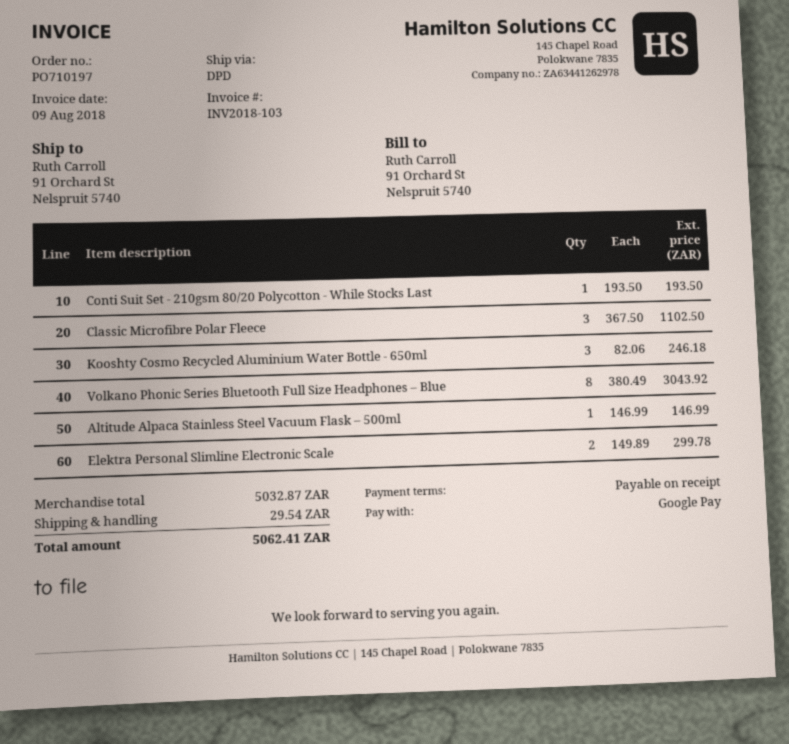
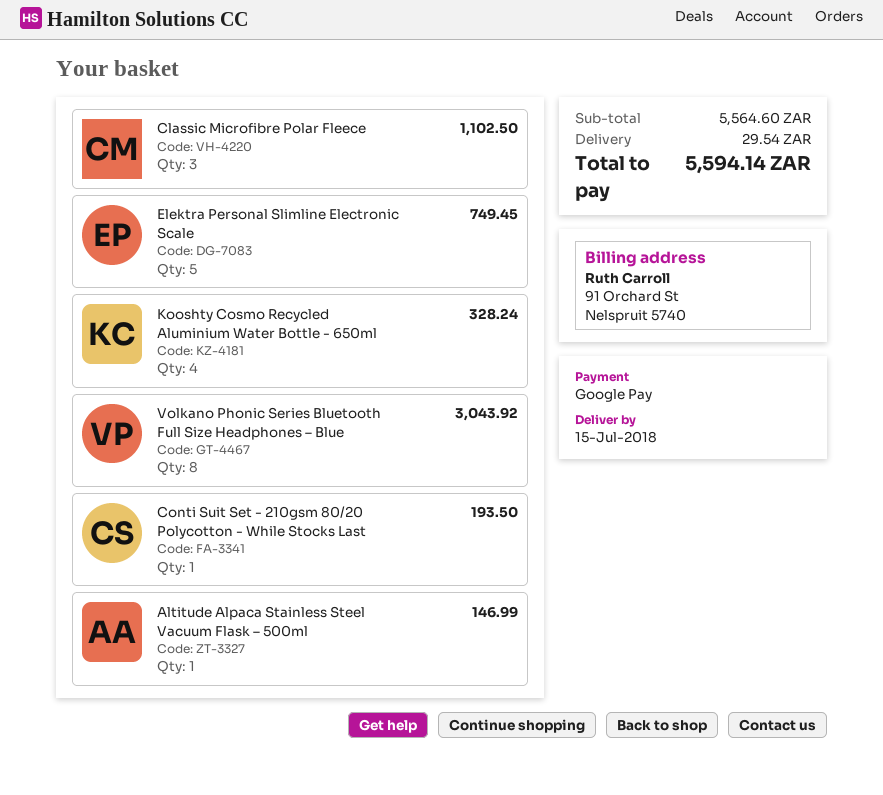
Kooshty Cosmo Recycled Aluminium Water Bottle - 650ml: 3 for 246.18 -> 4 for 328.24
Elektra Personal Slimline Electronic Scale: 2 for 299.78 -> 5 for 749.45
subtotal: 5032.87 -> 5564.60
total: 5062.41 -> 5594.14

